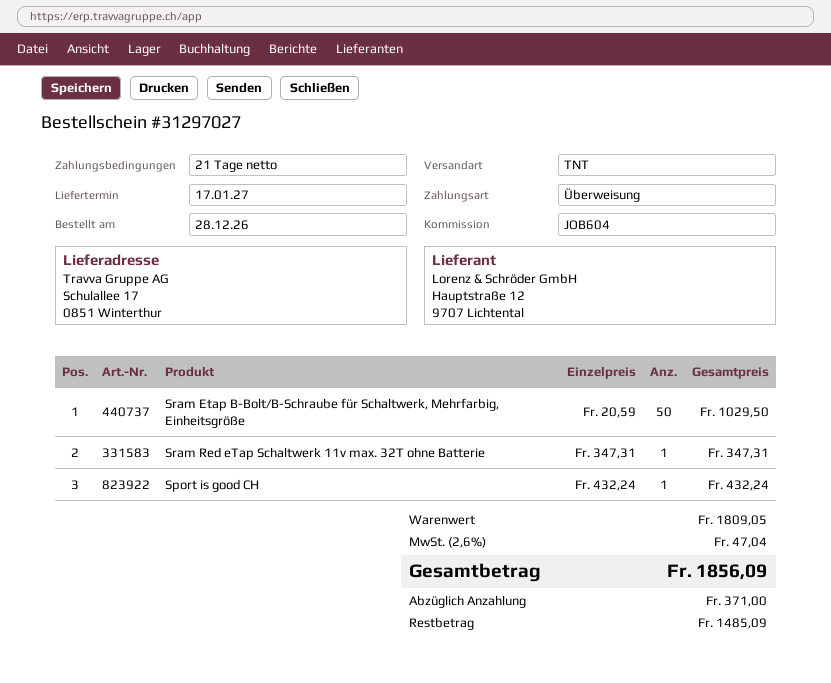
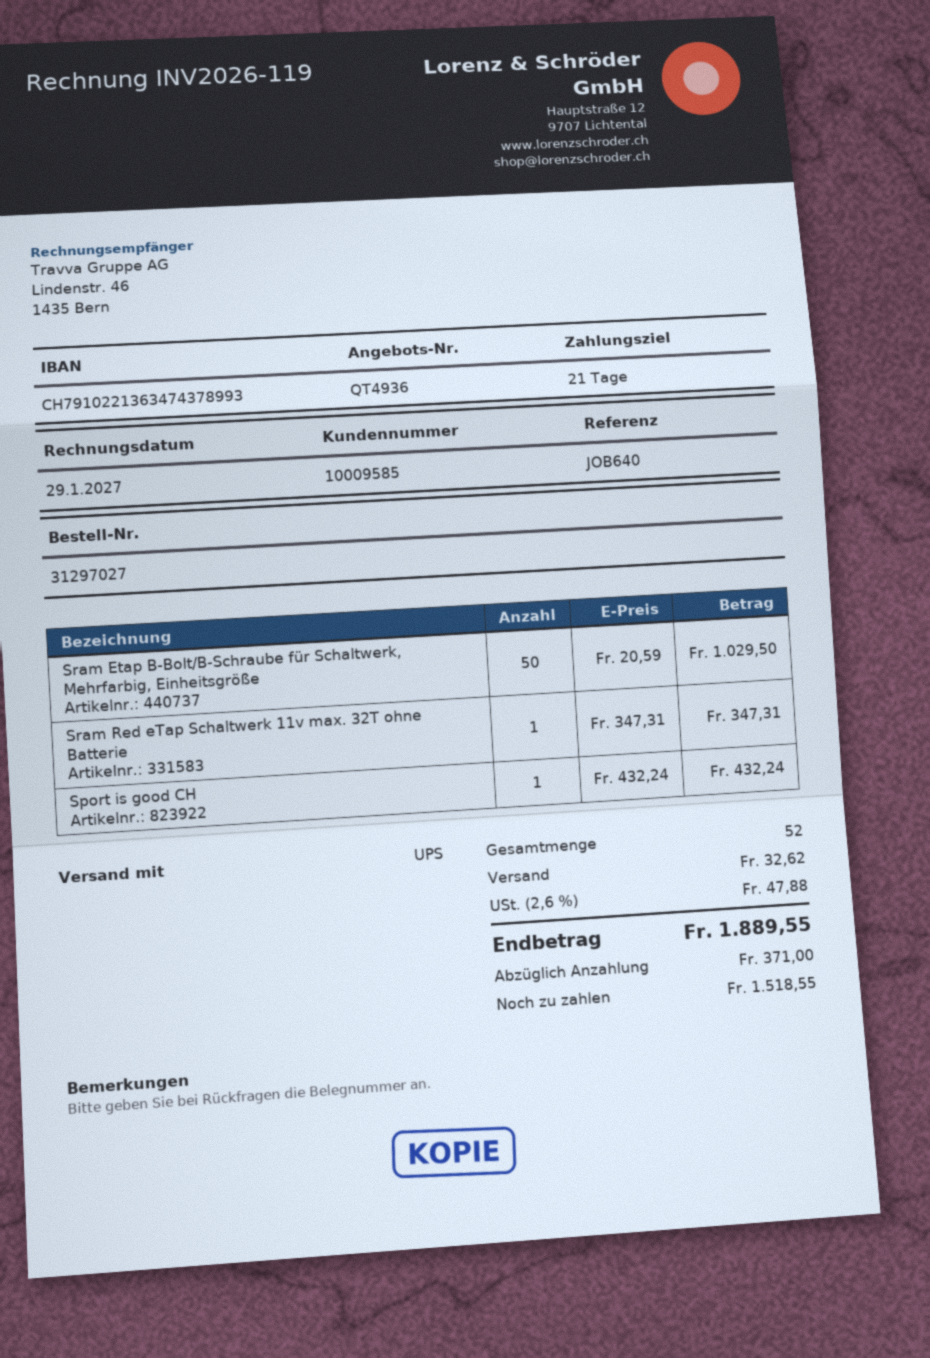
reference: JOB604 -> JOB640
shipping method: TNT -> UPS
shipping: none -> 32.62
tax: 2.6% = 47.04 -> 2.6% = 47.88
total: 1856.09 -> 1889.55
balance: 1485.09 -> 1518.55

